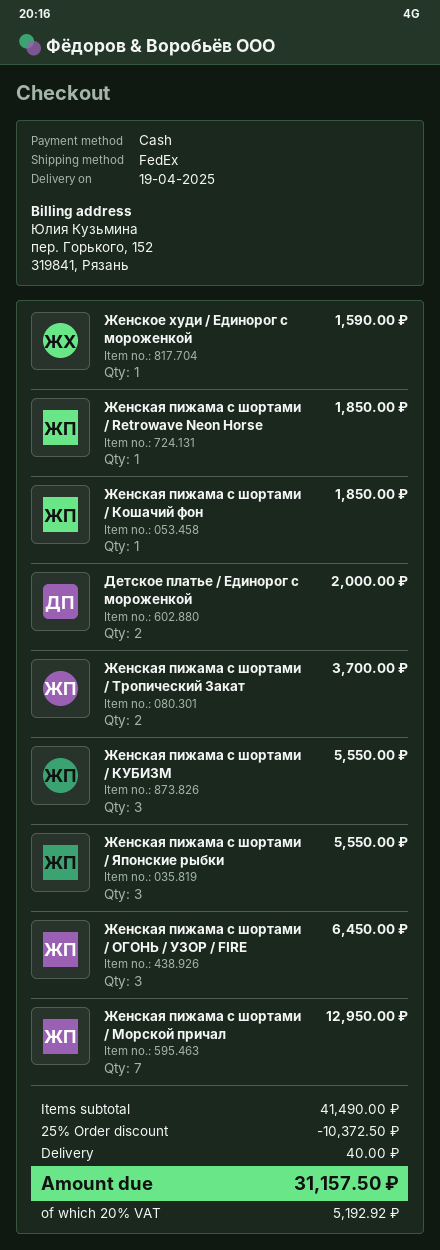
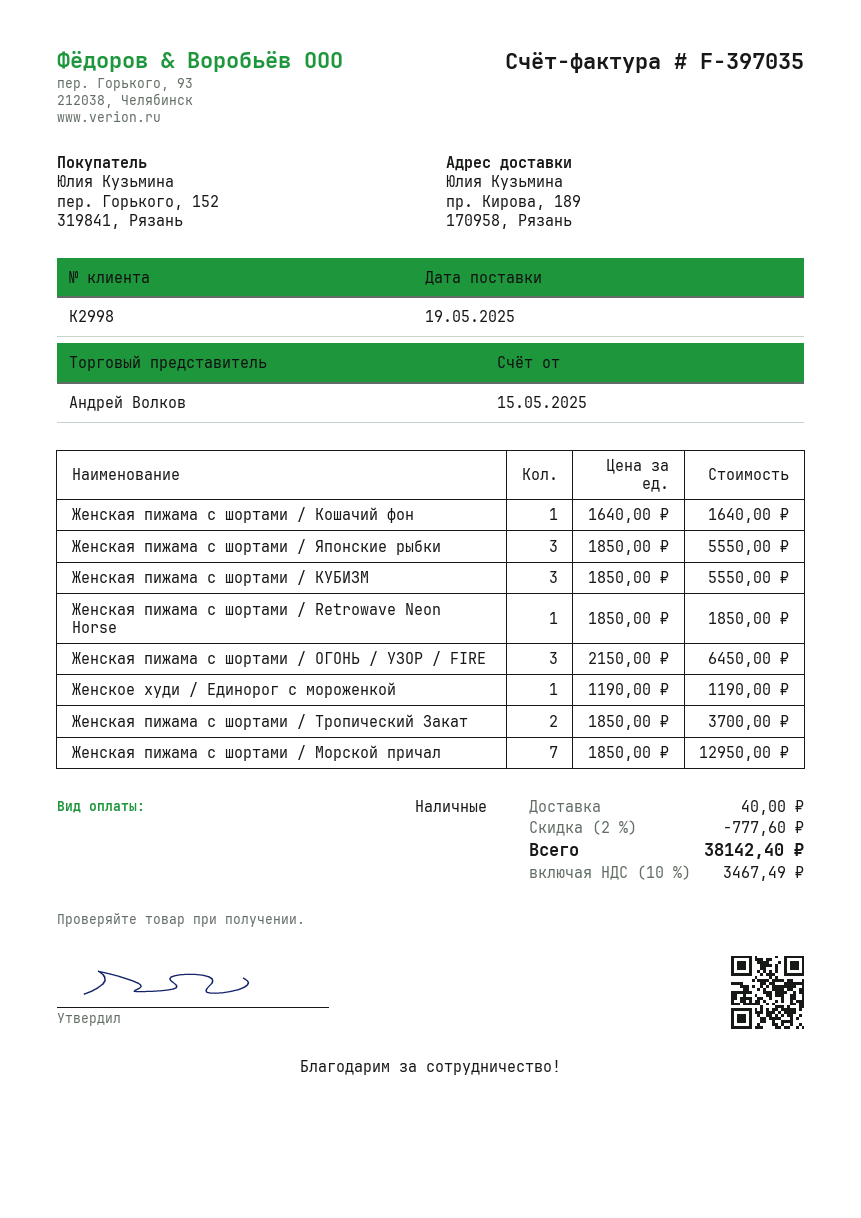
delivery date: 2025-04-19 -> 2025-05-19
Женское худи / Единорог с мороженкой: 1 for 1590.00 -> 1 for 1190.00
Женская пижама с шортами / Кошачий фон: 1 for 1850.00 -> 1 for 1640.00
Детское платье / Единорог с мороженкой: 2 for 2000.00 -> none
discount: 25% = 10372.50 -> 2% = 777.60
tax: 20% = 5192.92 -> 10% = 3467.49
total: 31157.50 -> 38142.40

